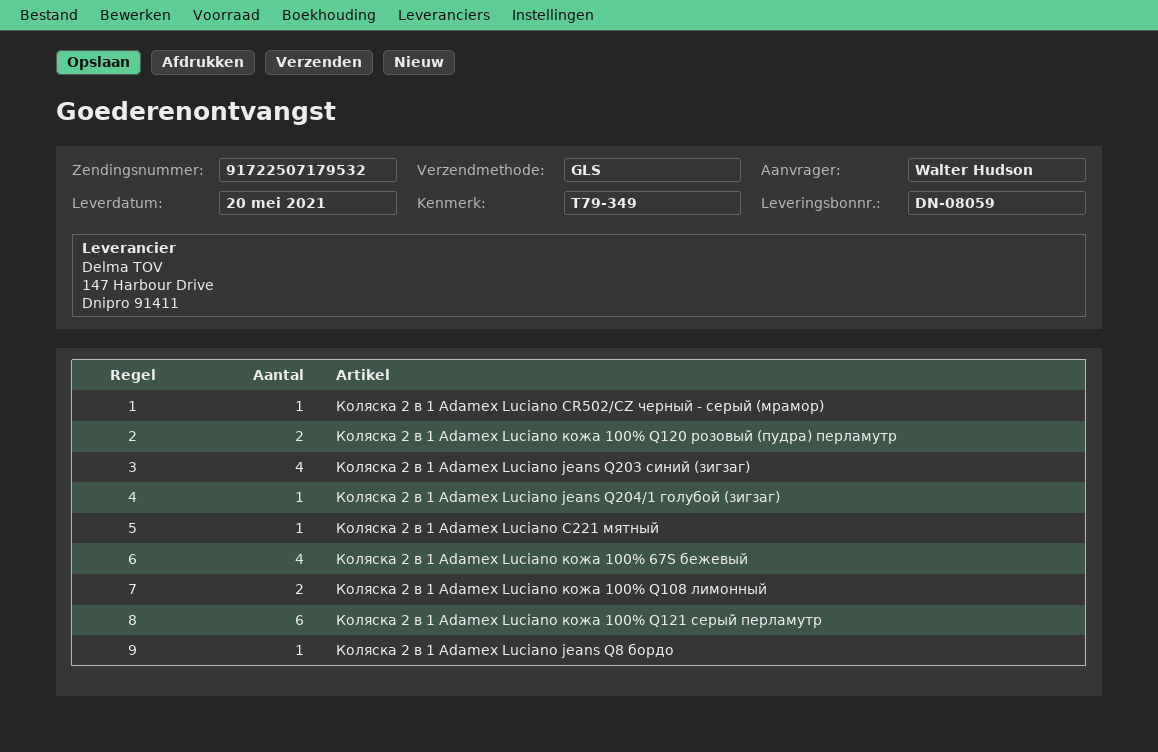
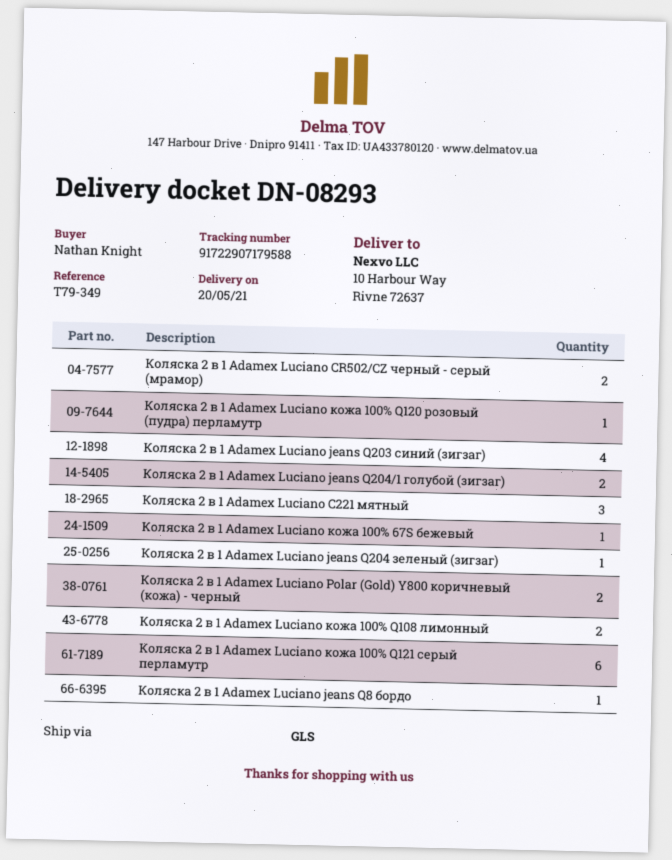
delivery note number: DN-08059 -> DN-08293
ordered by: Walter Hudson -> Nathan Knight
tracking number: 91722507179532 -> 91722907179588
Коляска 2 в 1 Adamex Lucianо CR502/CZ черный - серый (мрамор): 1 -> 2
Коляска 2 в 1 Adamex Luciano кожа 100% Q120 розовый (пудра) перламутр: 2 -> 1
Коляска 2 в 1 Adamex Luciano jeans Q204/1 голубой (зигзаг): 1 -> 2
Коляска 2 в 1 Adamex Lucianо C221 мятный: 1 -> 3
Коляска 2 в 1 Adamex Luciano кожа 100% 67S бежевый: 4 -> 1
Коляска 2 в 1 Adamex Luciano jeans Q204 зеленый (зигзаг): none -> 1
Коляска 2 в 1 Adamex Luciano Polar (Gold) Y800 коричневый (кожа) - черный: none -> 2

